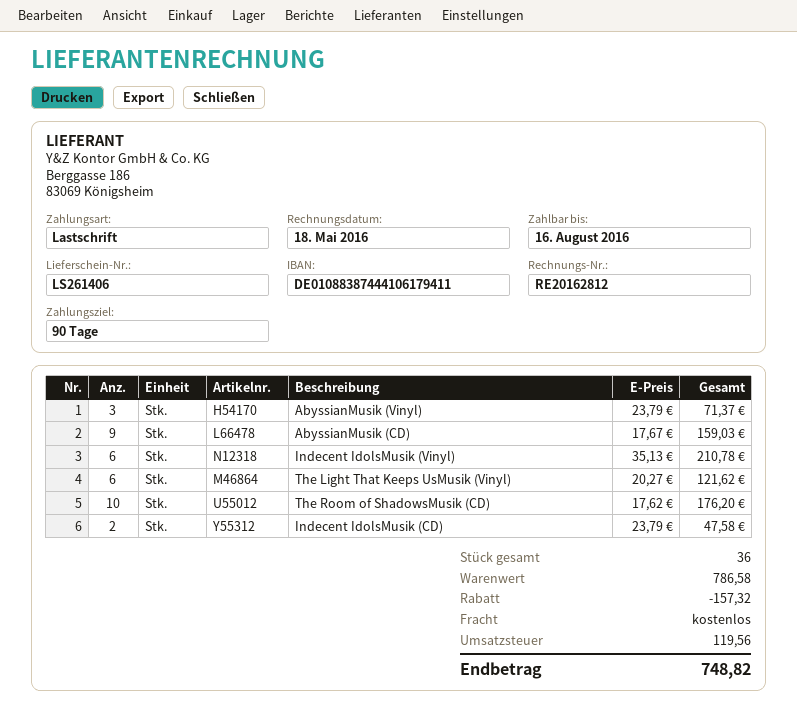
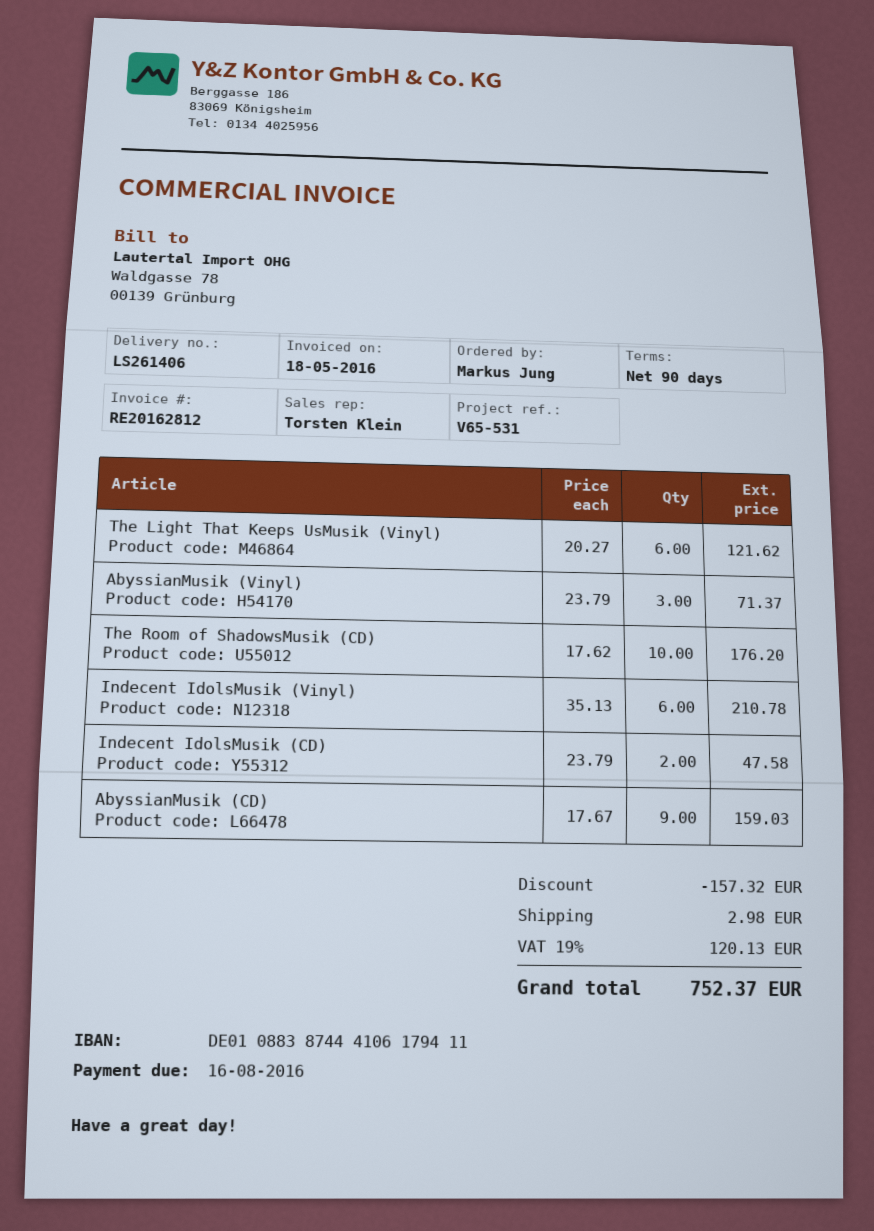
shipping: 0.00 -> 2.98
tax: 119.56 -> 120.13
total: 748.82 -> 752.37

